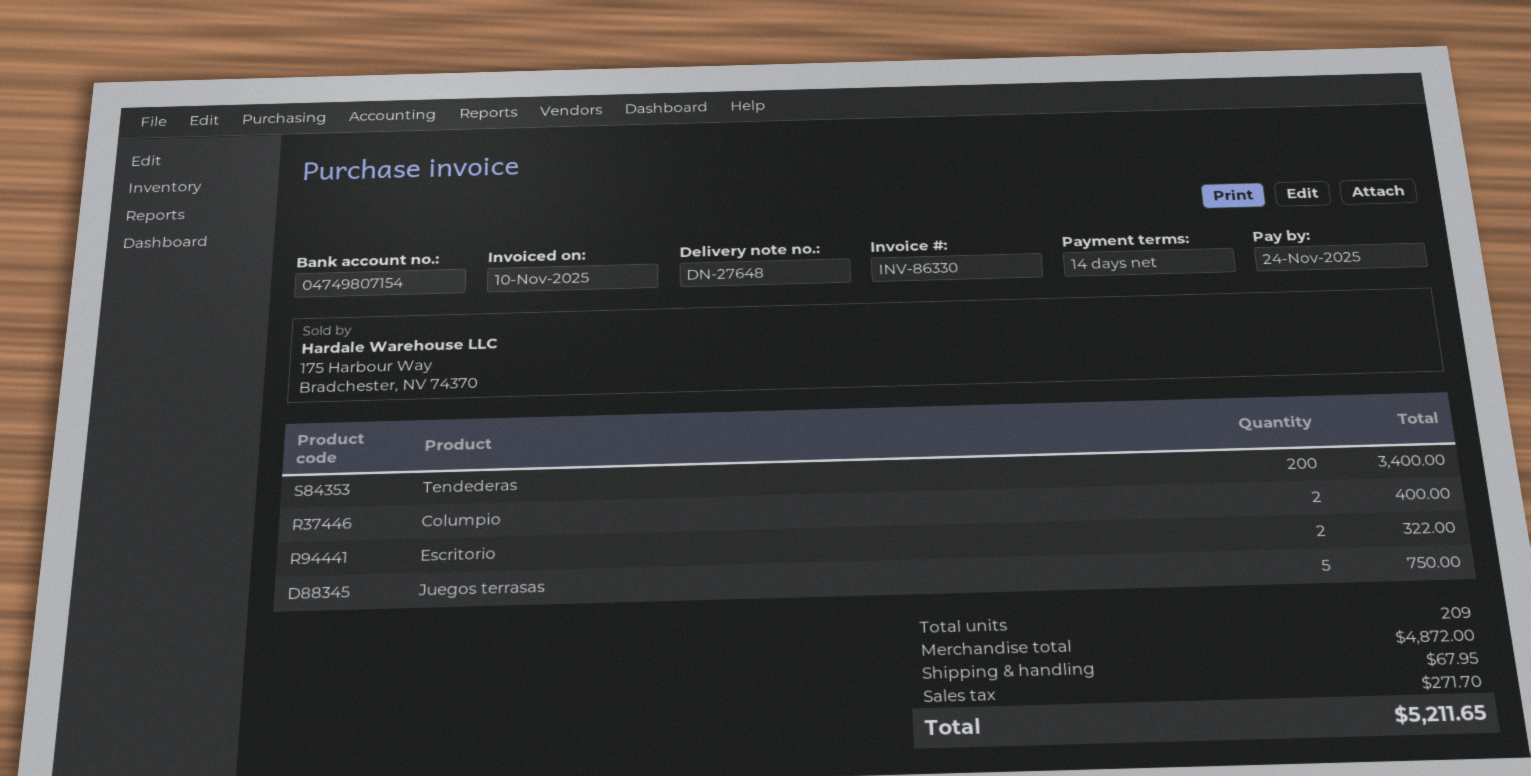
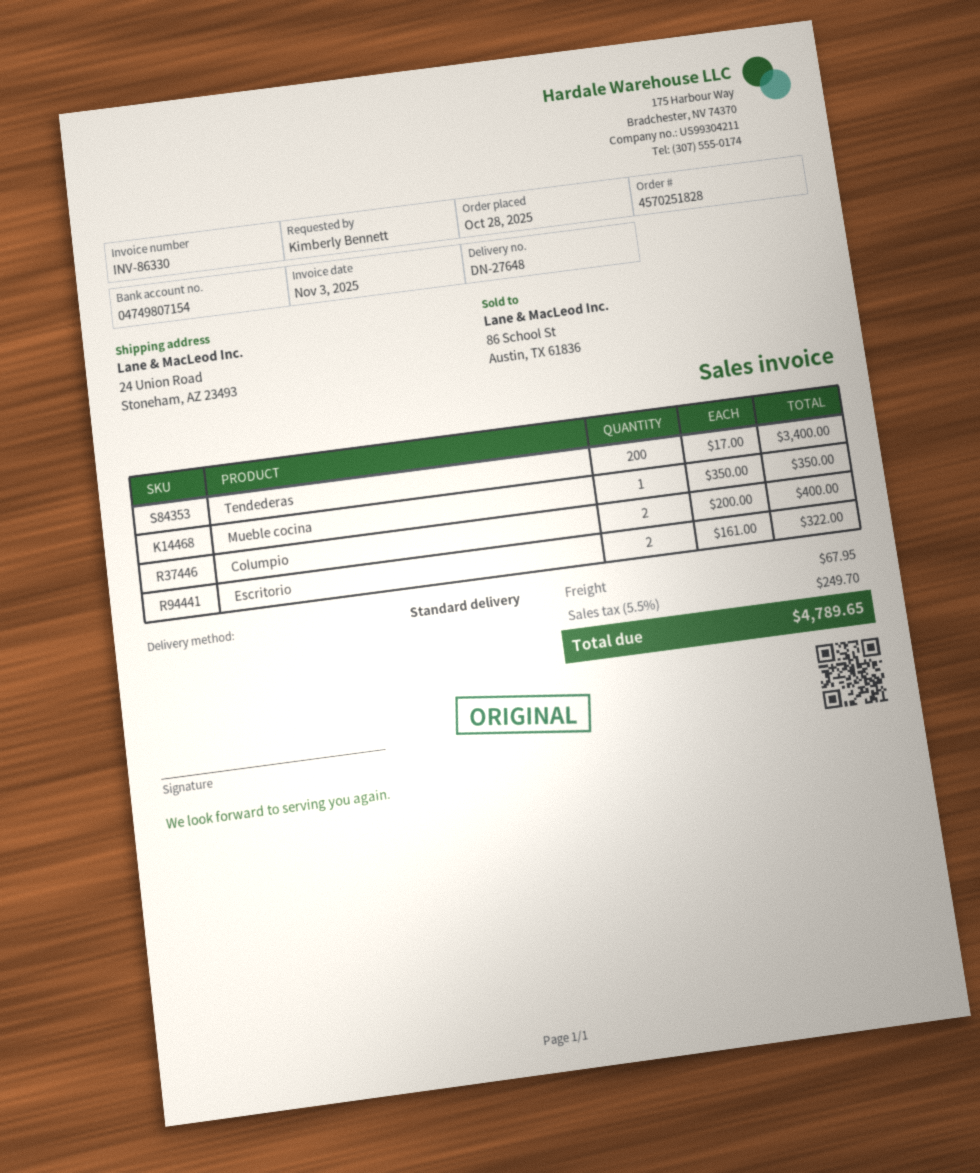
invoice date: 2025-11-10 -> 2025-11-03
Juegos terrasas: 5 for 750.00 -> none
Mueble cocina: none -> 1 for 350.00
tax: 271.70 -> 249.70
total: 5211.65 -> 4789.65

